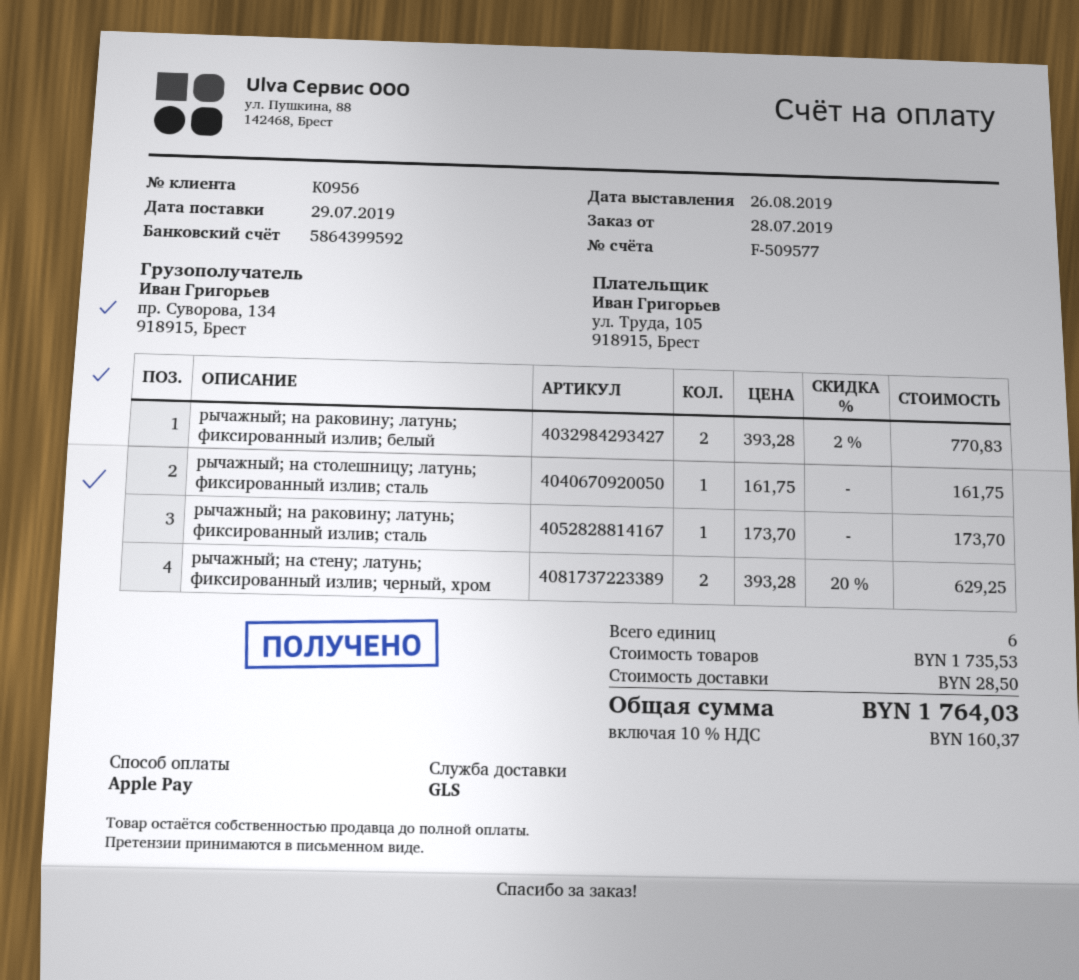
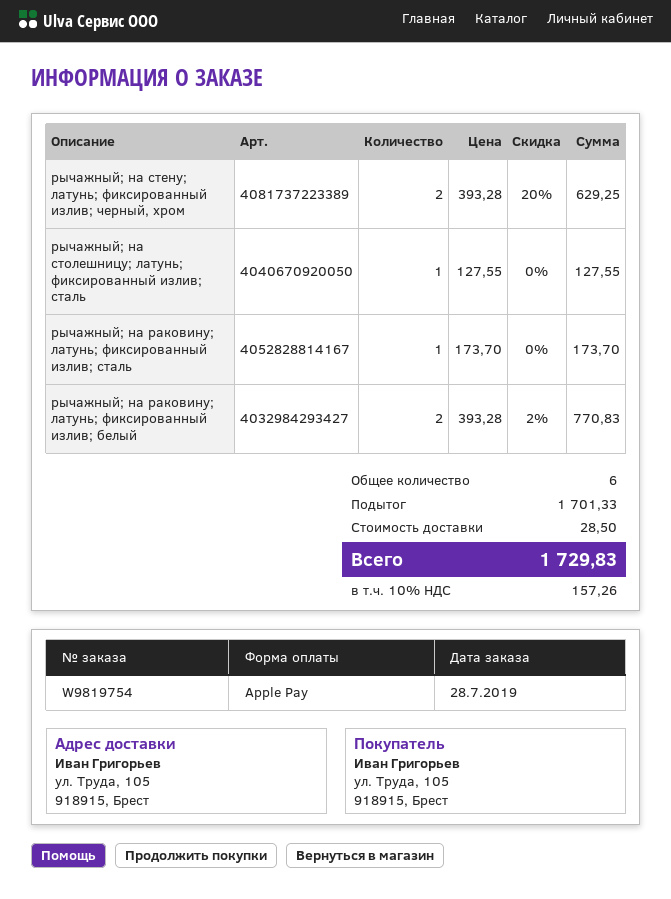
ship to: пр. Суворова, 134, 918915, Брест -> ул. Труда, 105, 918915, Брест
рычажный; на столешницу; латунь; фиксированный излив; сталь: 1 x 161.75 = 161.75 -> 1 x 127.55 = 127.55
subtotal: 1735.53 -> 1701.33
tax: 10% = 160.37 -> 10% = 157.26
total: 1764.03 -> 1729.83

